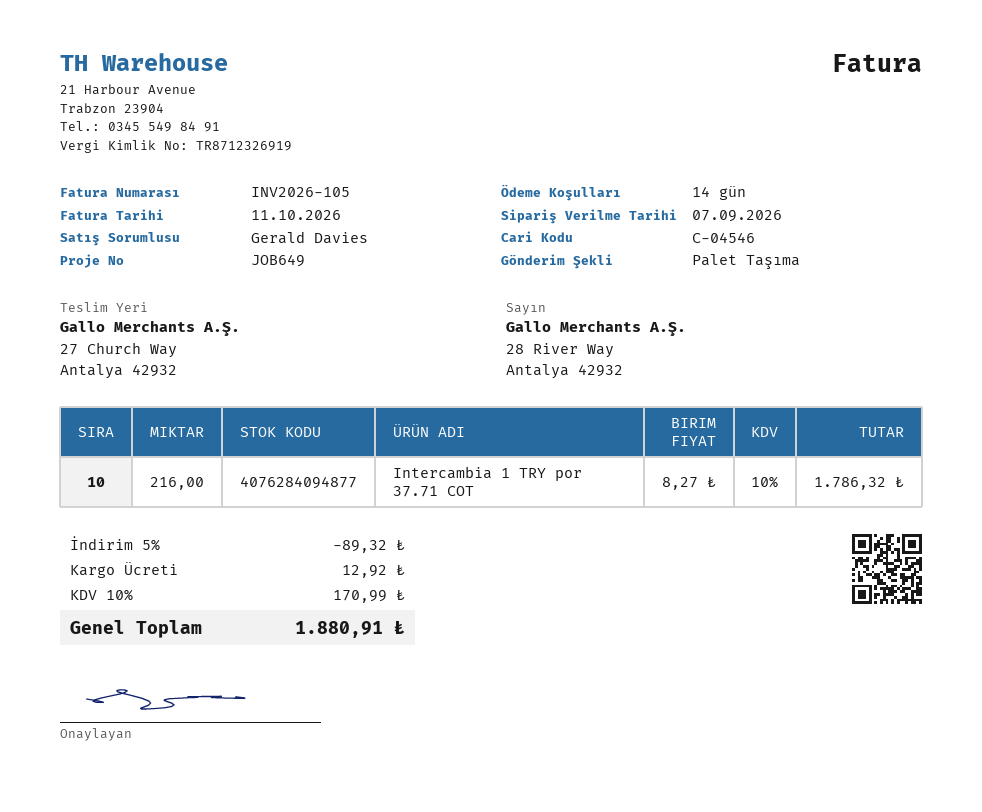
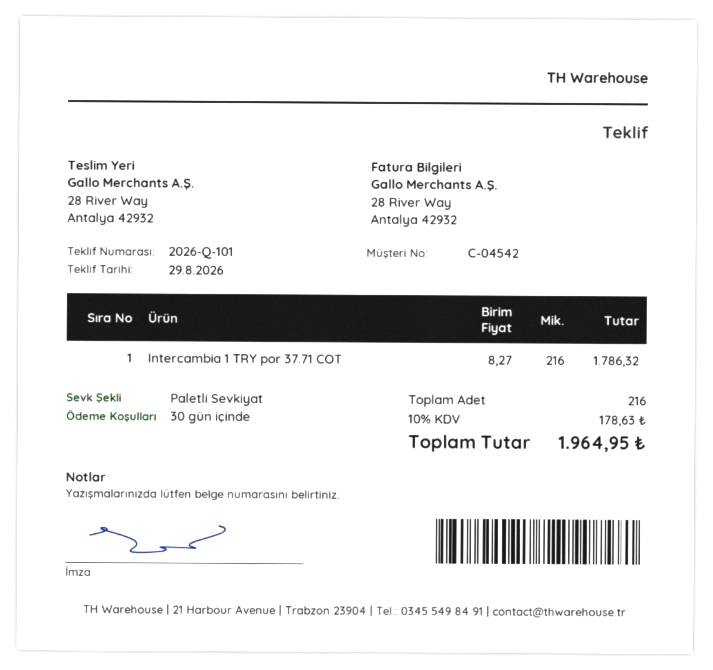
payment terms: 14 days -> 30 days
customer number: C-04546 -> C-04542
ship to: 27 Church Way, Antalya 42932 -> 28 River Way, Antalya 42932
discount: 5% = 89.32 -> none
shipping: 12.92 -> none
tax: 10% = 170.99 -> 10% = 178.63
total: 1880.91 -> 1964.95

